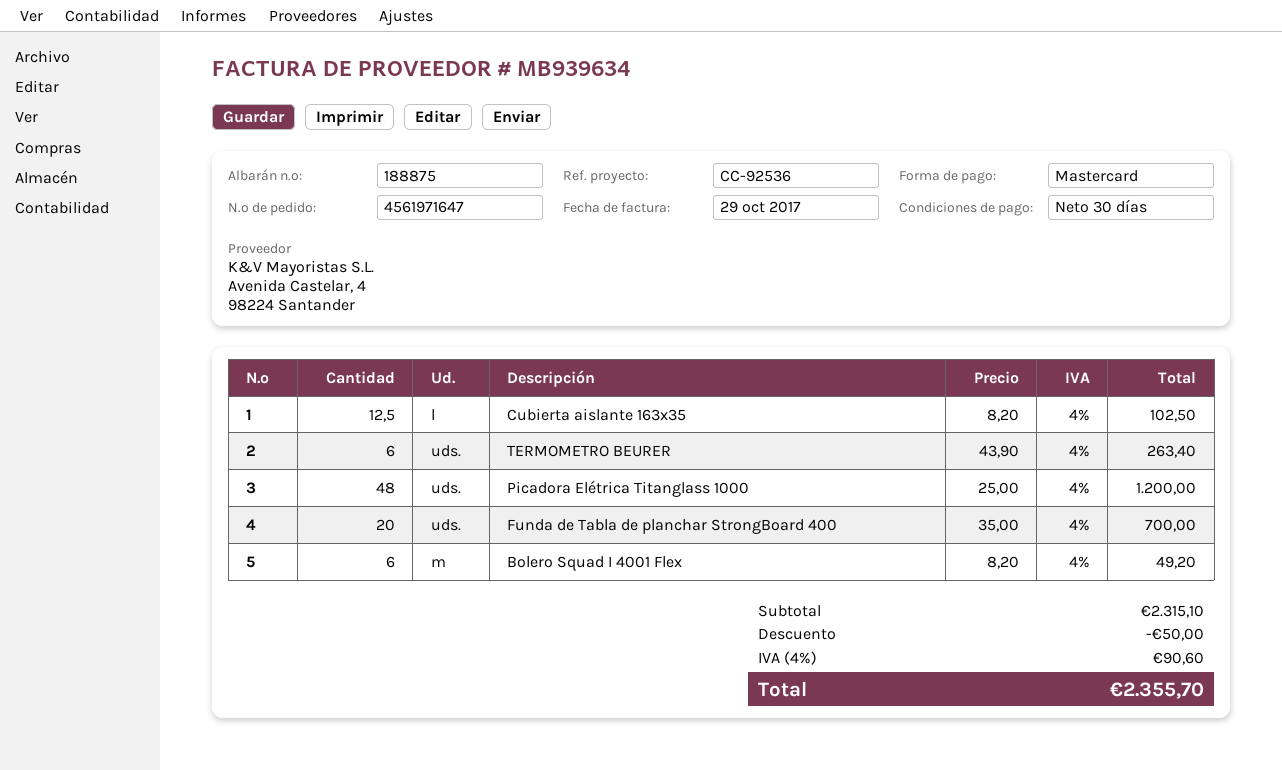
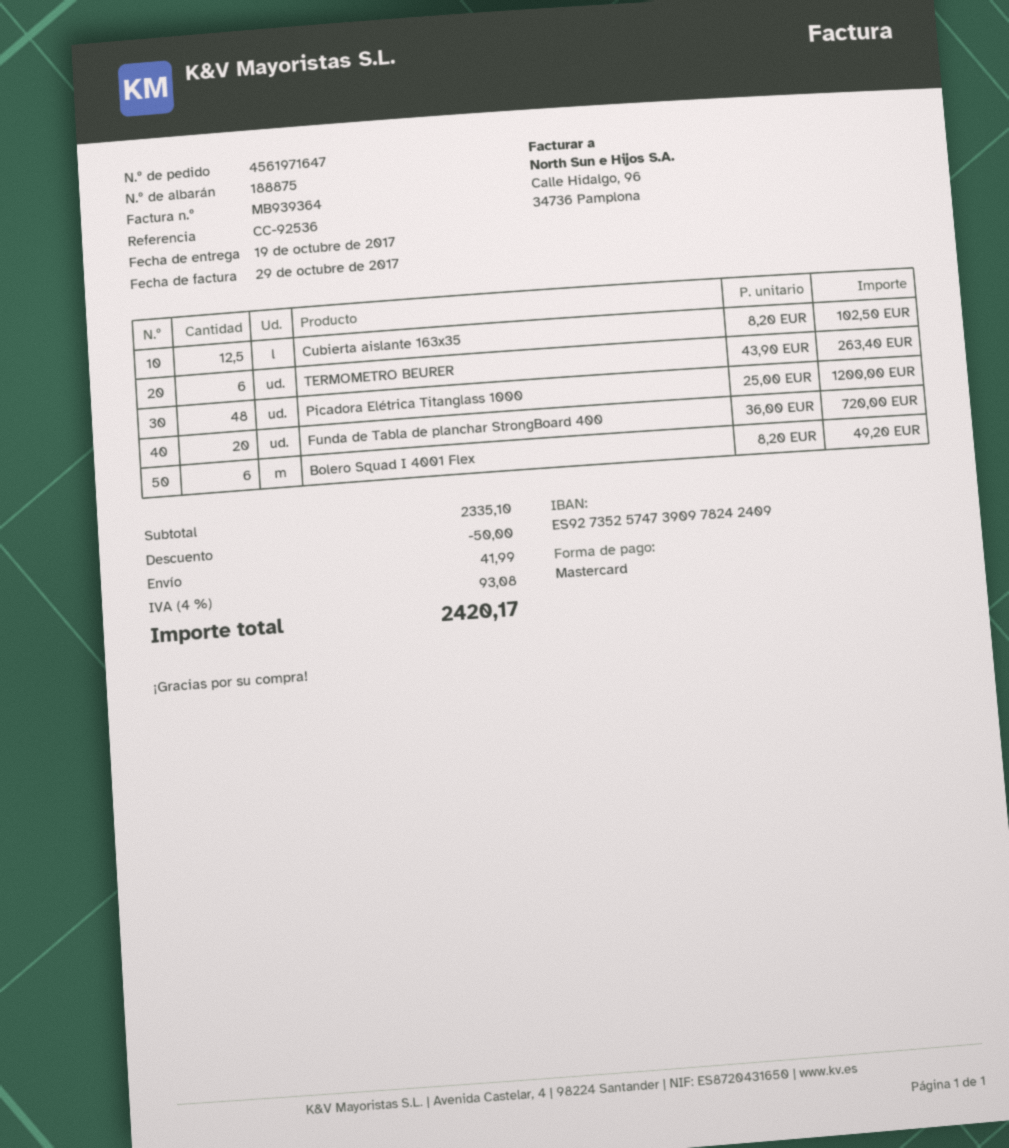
invoice number: MB939634 -> MB939364
Funda de Tabla de planchar StrongBoard 400: 20 x 35.00 = 700.00 -> 20 x 36.00 = 720.00
subtotal: 2315.10 -> 2335.10
shipping: none -> 41.99
tax: 4% = 90.60 -> 4% = 93.08
total: 2355.70 -> 2420.17

